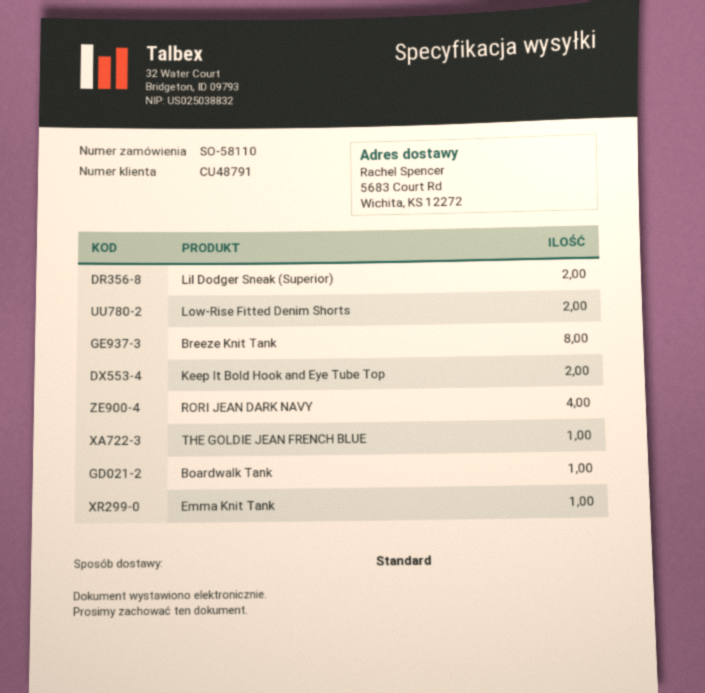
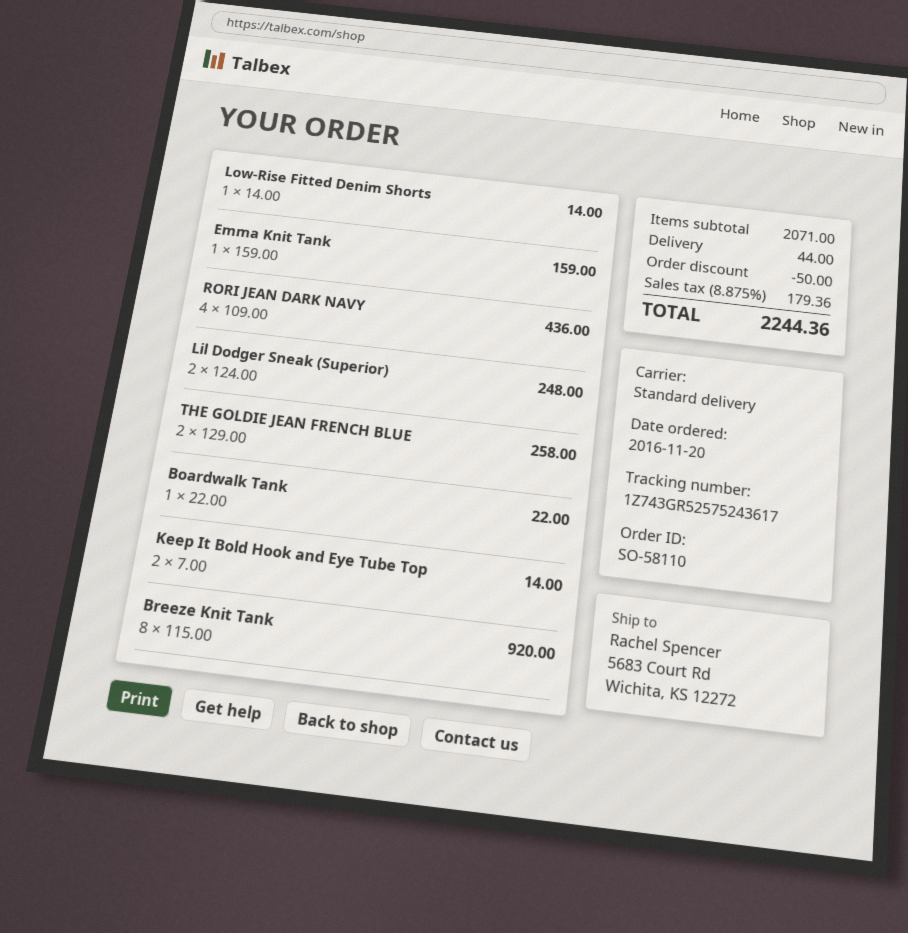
Low-Rise Fitted Denim Shorts: 2 -> 1
THE GOLDIE JEAN FRENCH BLUE: 1 -> 2

